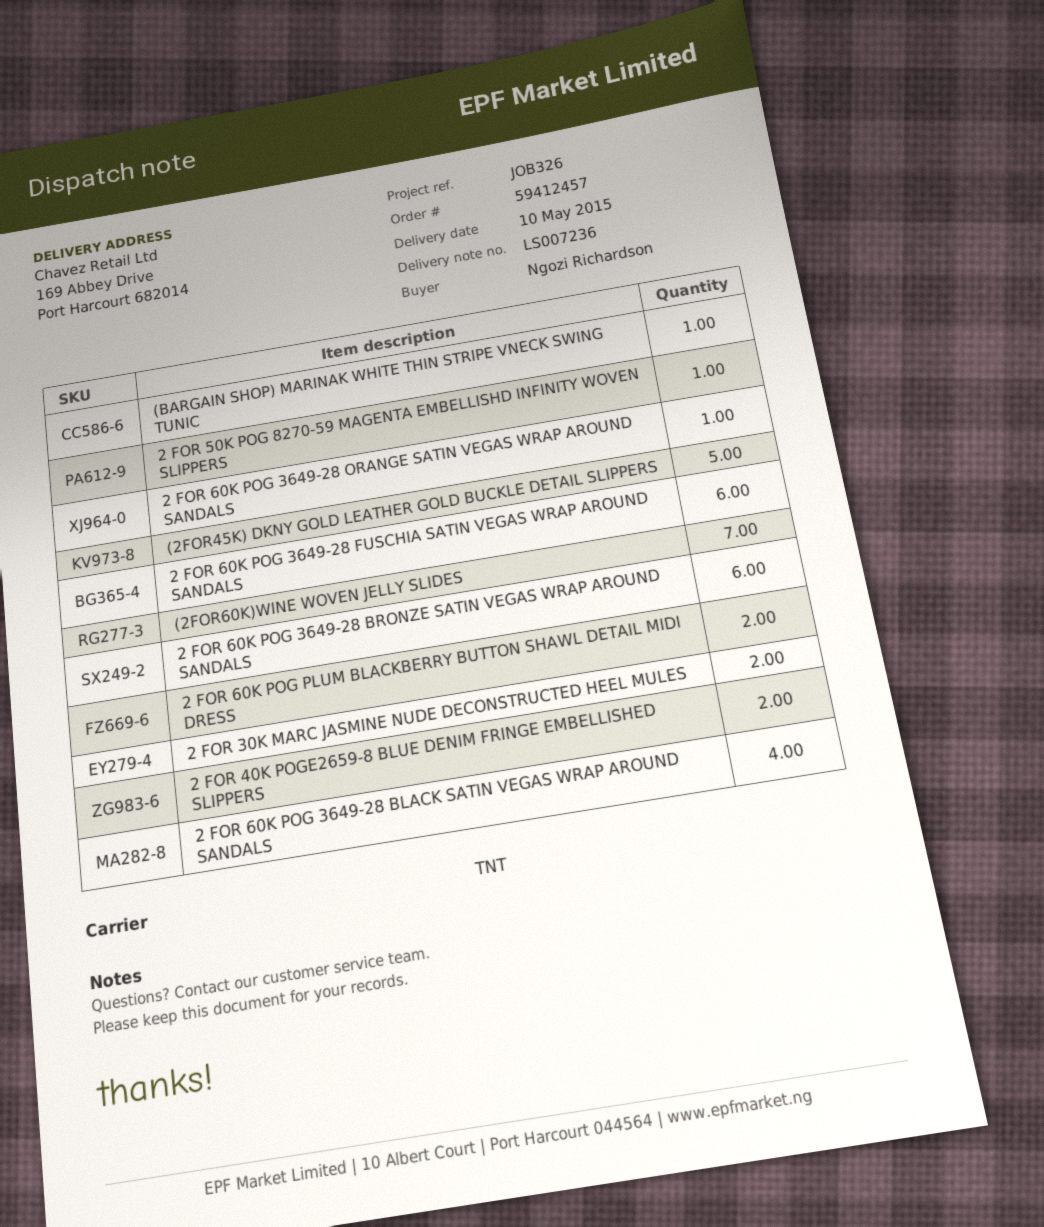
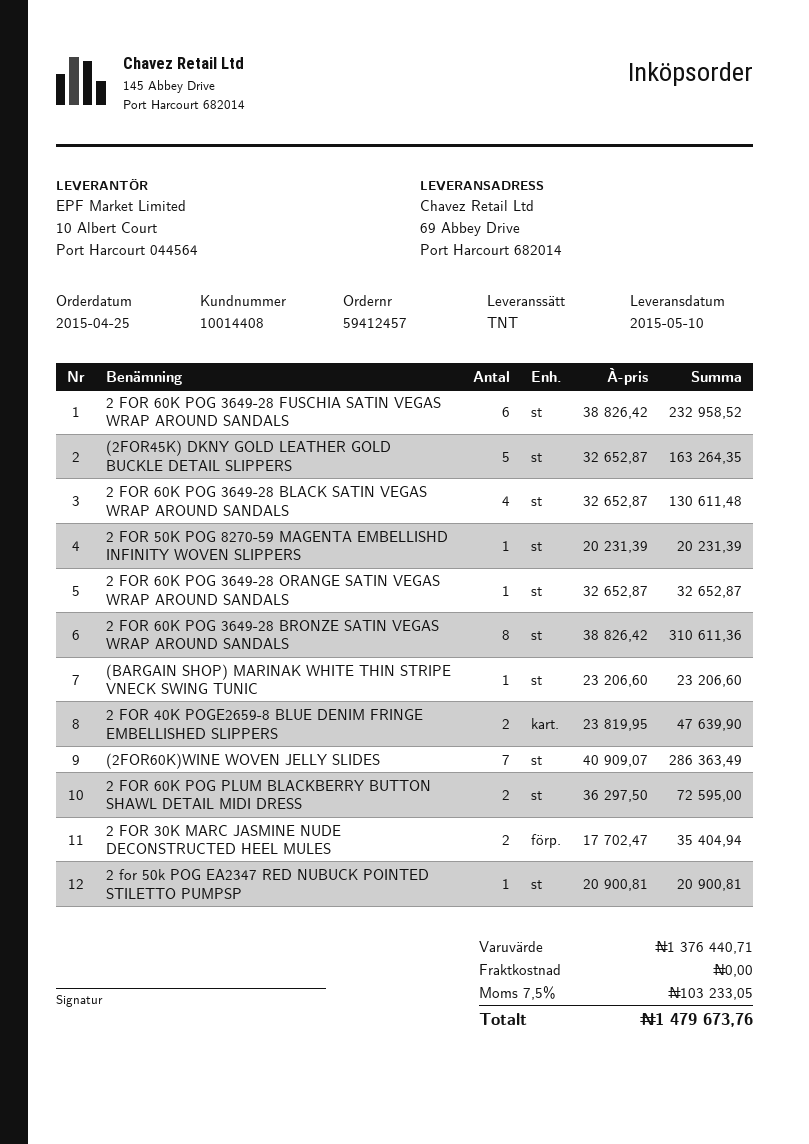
ship to: 169 Abbey Drive, Port Harcourt 682014 -> 69 Abbey Drive, Port Harcourt 682014
2 FOR 60K POG 3649-28 BRONZE SATIN VEGAS WRAP AROUND SANDALS: 6 -> 8
2 for 50k POG EA2347 RED NUBUCK POINTED STILETTO PUMPSP: none -> 1

